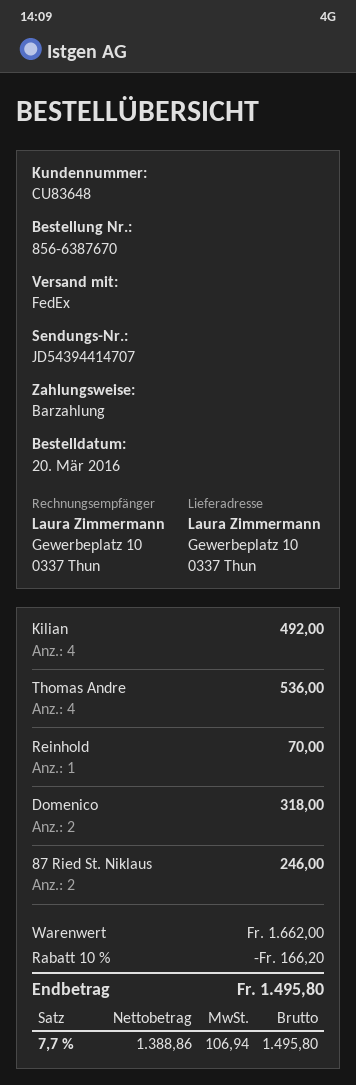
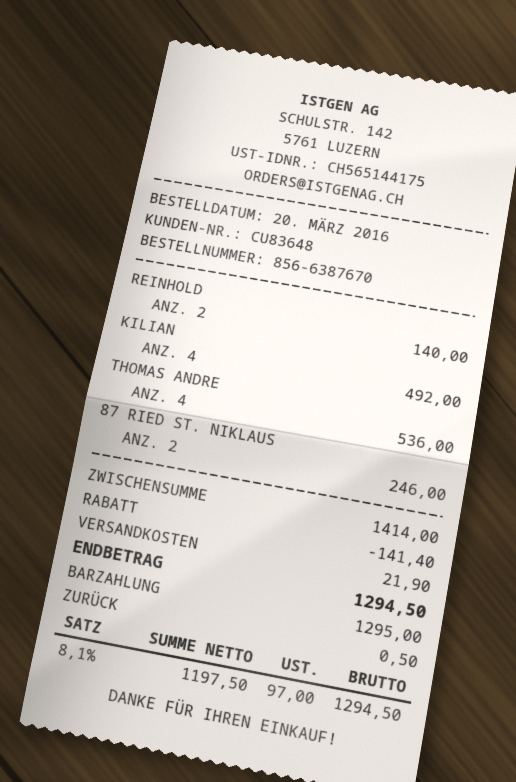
Reinhold: 1 for 70.00 -> 2 for 140.00
Domenico: 2 for 318.00 -> none
subtotal: 1662.00 -> 1414.00
discount: 166.20 -> 141.40
shipping: none -> 21.90
net: 1388.86 -> 1197.50
tax: 7.7% = 106.94 -> 8.1% = 97.00
total: 1495.80 -> 1294.50

